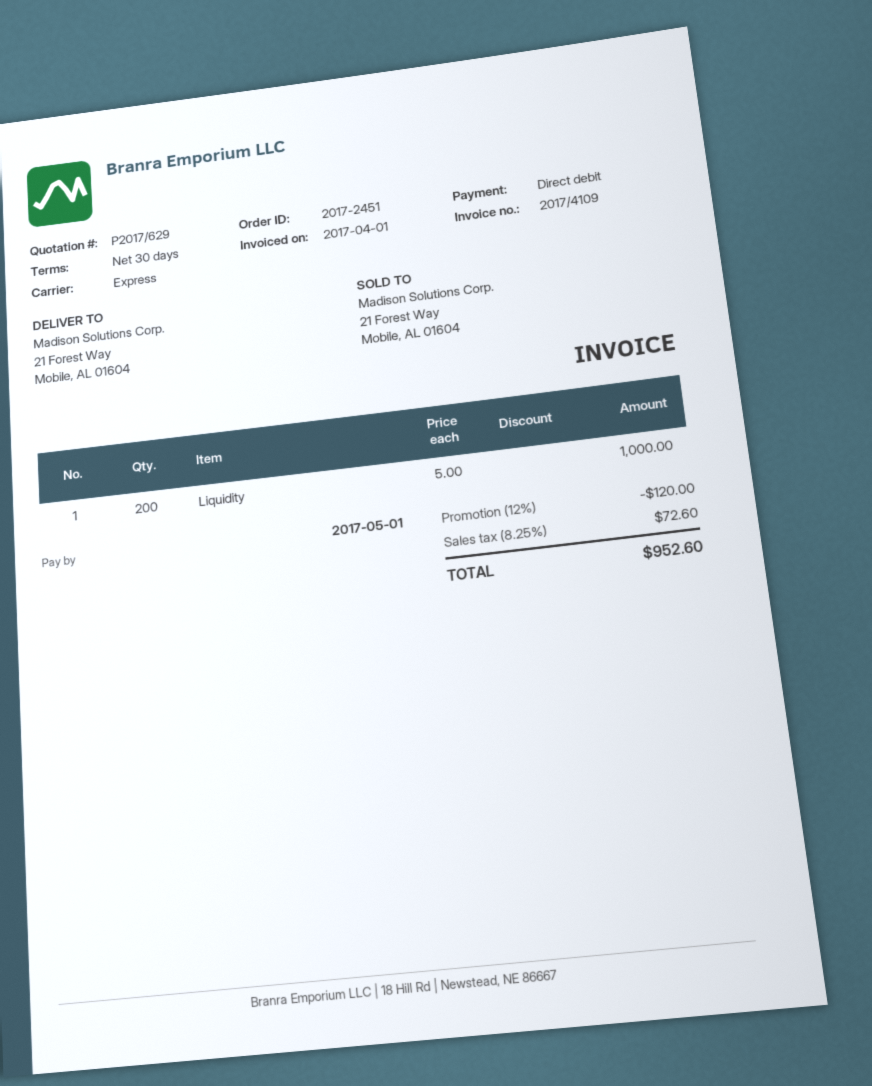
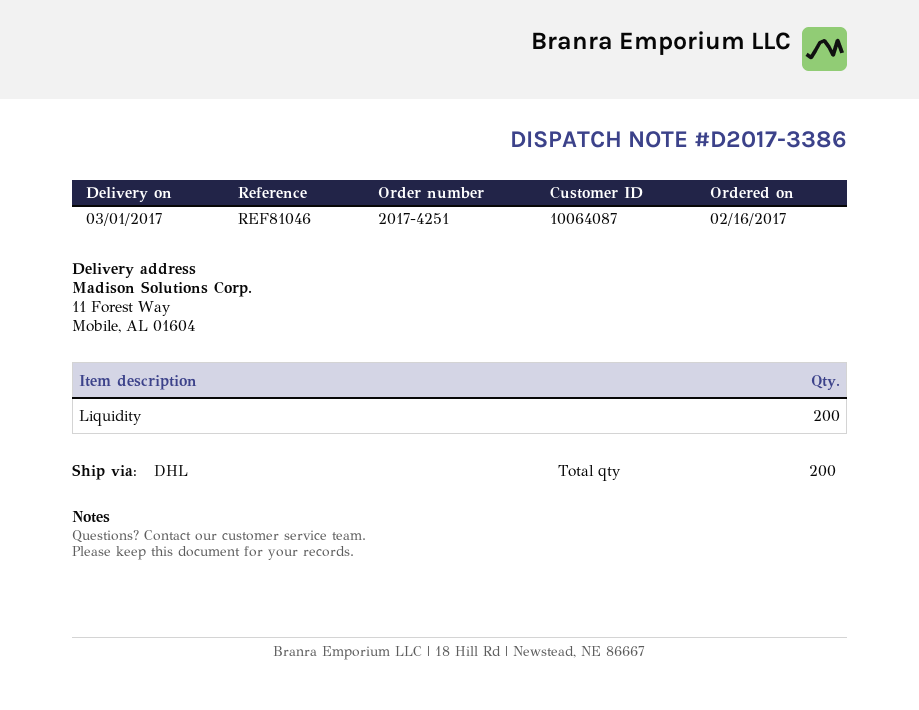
order number: 2017-2451 -> 2017-4251
shipping method: express -> DHL
ship to: 21 Forest Way, Mobile, AL 01604 -> 11 Forest Way, Mobile, AL 01604

